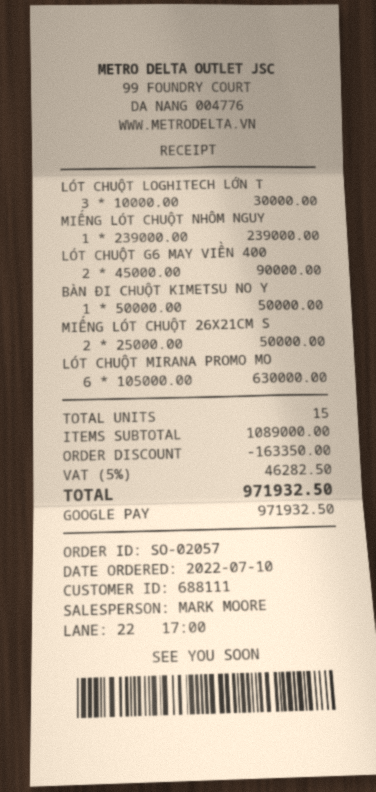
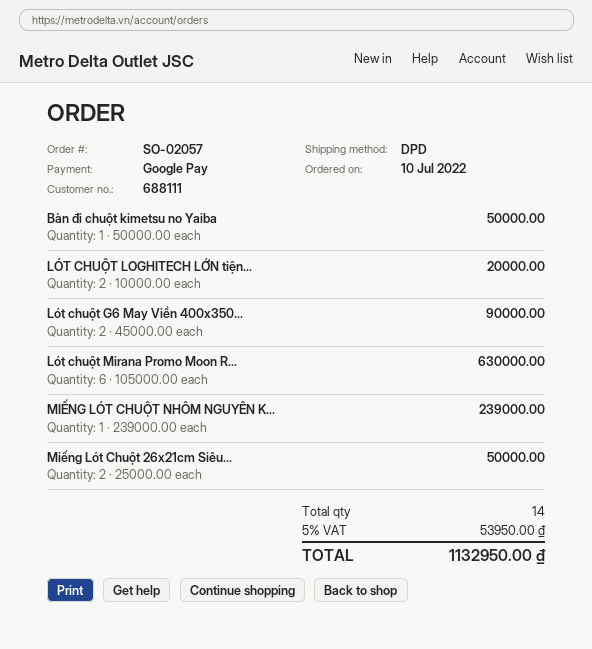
LÓT CHUỘT LOGHITECH LỚN T: 3 x 10000.00 = 30000.00 -> 2 x 10000.00 = 20000.00
total quantity: 15 -> 14
discount: 163350.00 -> none
tax: 5% = 46282.50 -> 5% = 53950.00
total: 971932.50 -> 1132950.00

